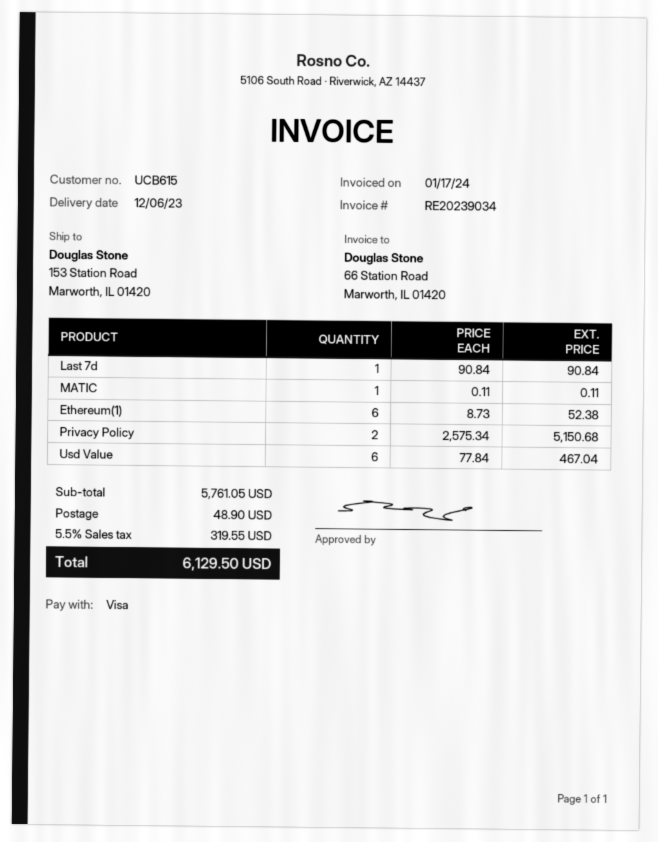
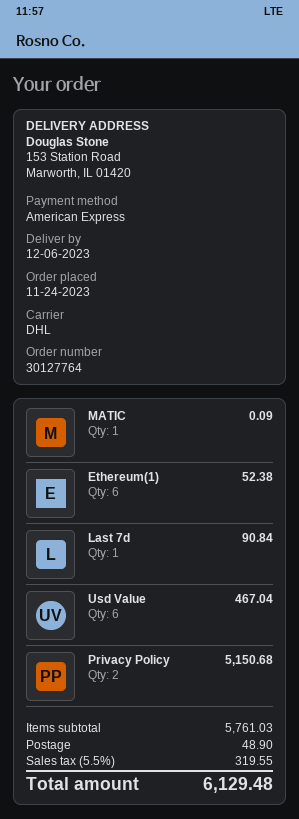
payment method: Visa -> American Express
MATIC: 1 for 0.11 -> 1 for 0.09
subtotal: 5761.05 -> 5761.03
total: 6129.50 -> 6129.48

